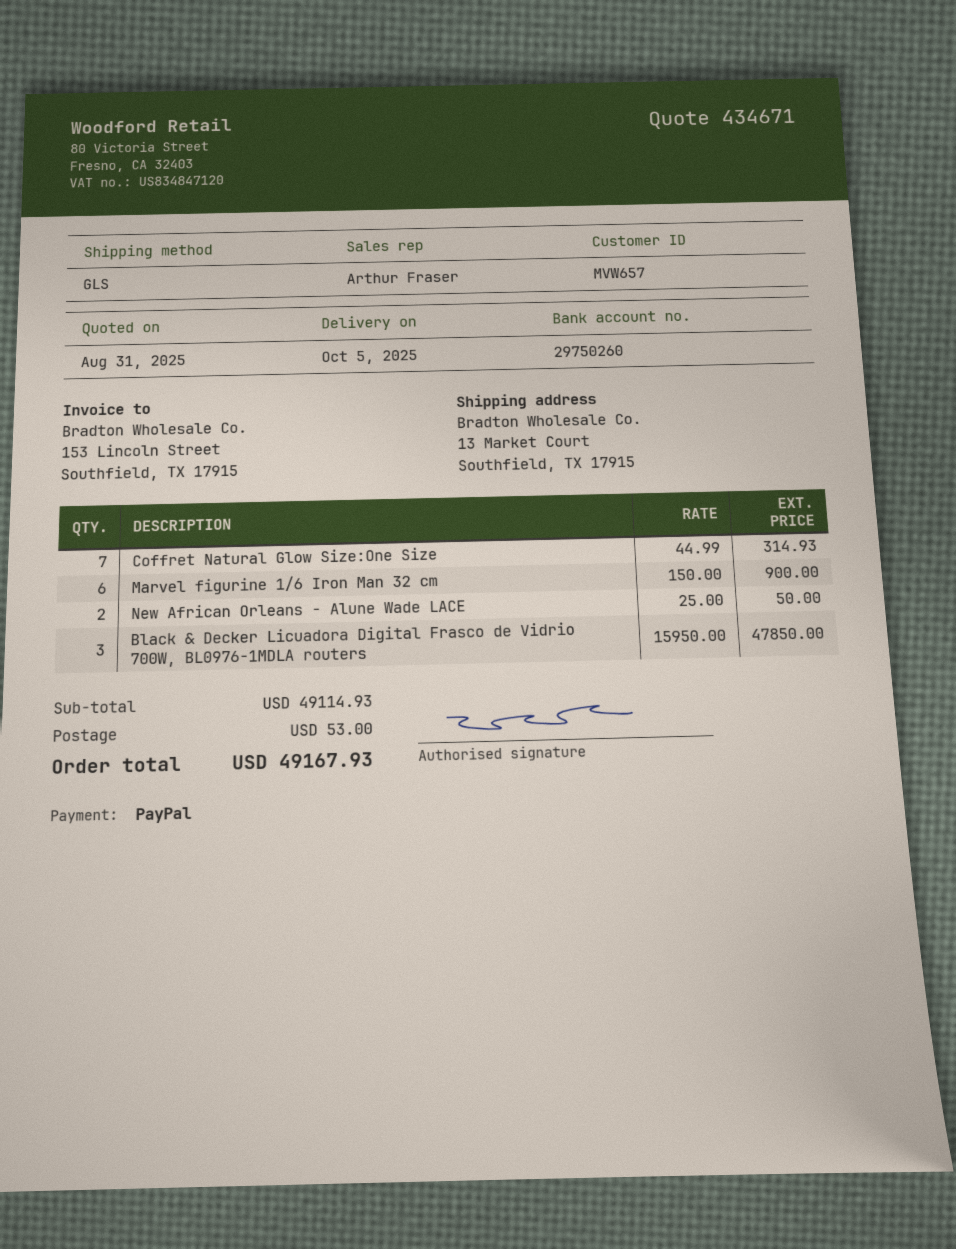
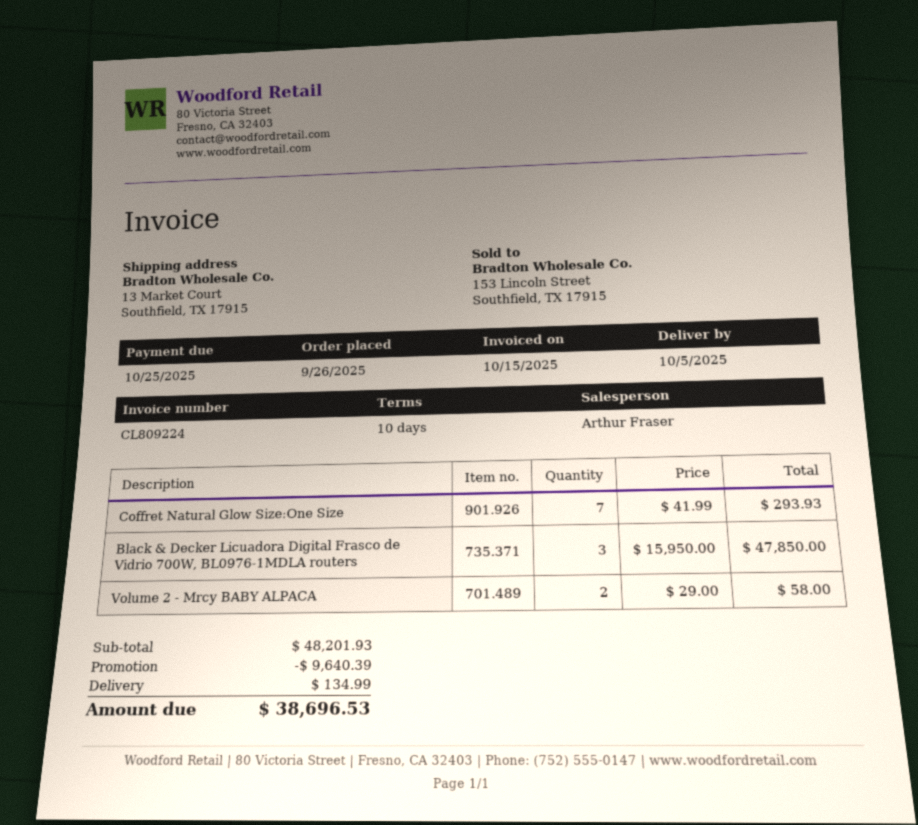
Coffret Natural Glow Size:One Size: 7 x 44.99 = 314.93 -> 7 x 41.99 = 293.93
Marvel figurine 1/6 Iron Man 32 cm: 6 x 150.00 = 900.00 -> none
New African Orleans - Alune Wade LACE: 2 x 25.00 = 50.00 -> none
Volume 2 - Mrcy BABY ALPACA: none -> 2 x 29.00 = 58.00
subtotal: 49114.93 -> 48201.93
discount: none -> 9640.39
shipping: 53.00 -> 134.99
total: 49167.93 -> 38696.53

